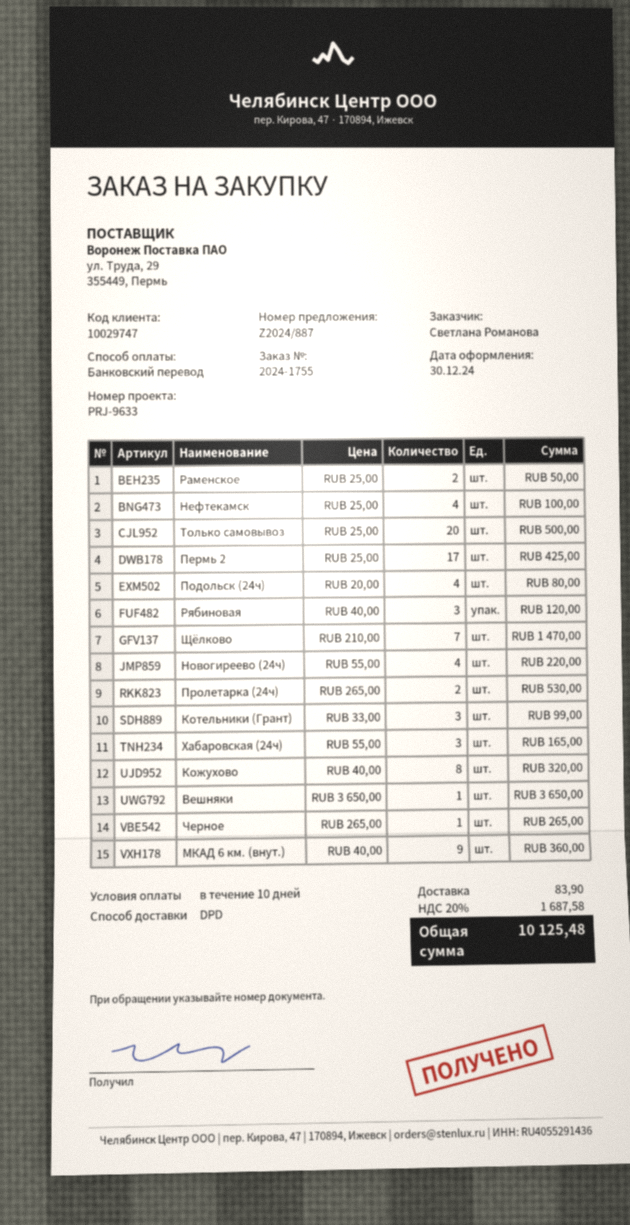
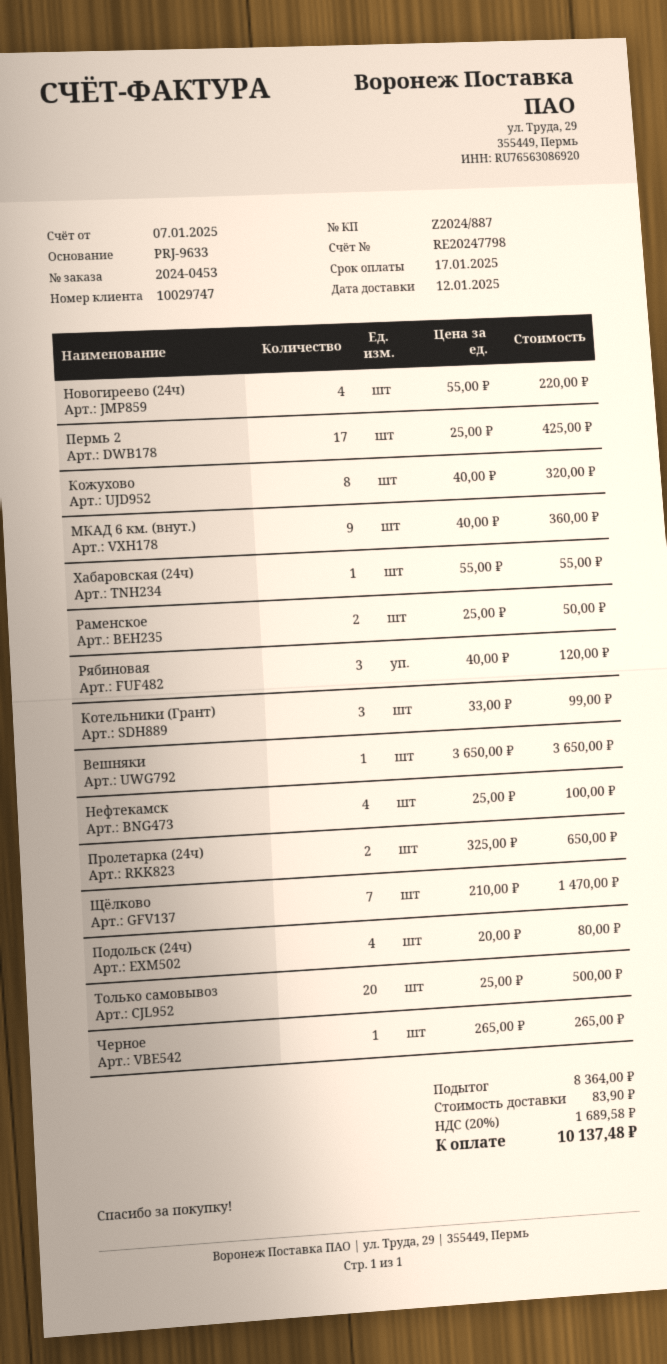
order number: 2024-1755 -> 2024-0453
Пролетарка (24ч): 2 x 265.00 = 530.00 -> 2 x 325.00 = 650.00
Хабаровская (24ч): 3 x 55.00 = 165.00 -> 1 x 55.00 = 55.00
tax: 20% = 1687.58 -> 20% = 1689.58
total: 10125.48 -> 10137.48

